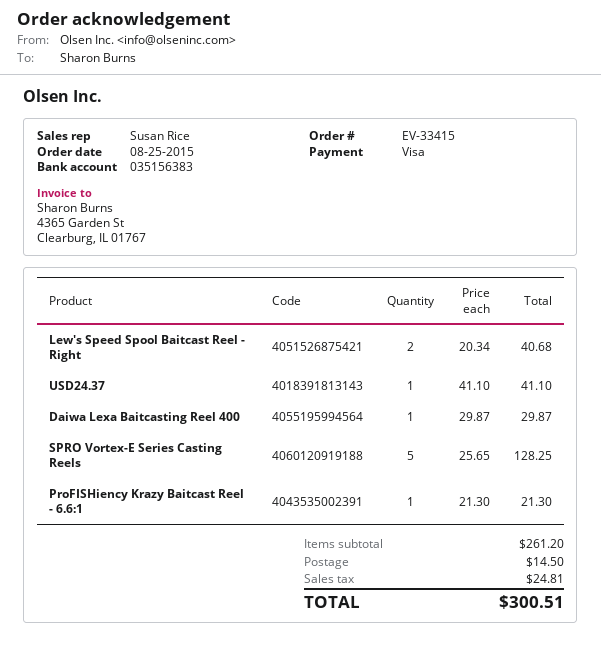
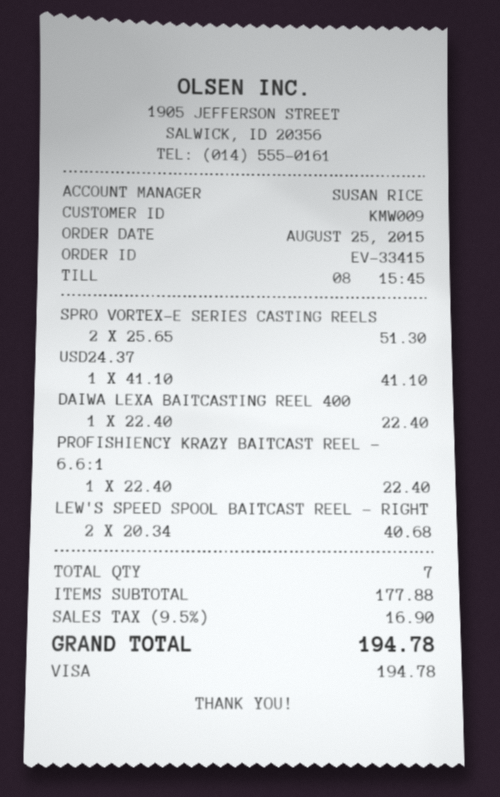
Daiwa Lexa Baitcasting Reel 400: 1 x 29.87 = 29.87 -> 1 x 22.40 = 22.40
SPRO Vortex-E Series Casting Reels: 5 x 25.65 = 128.25 -> 2 x 25.65 = 51.30
ProFISHiency Krazy Baitcast Reel - 6.6:1: 1 x 21.30 = 21.30 -> 1 x 22.40 = 22.40
subtotal: 261.20 -> 177.88
shipping: 14.50 -> none
tax: 24.81 -> 16.90
total: 300.51 -> 194.78

